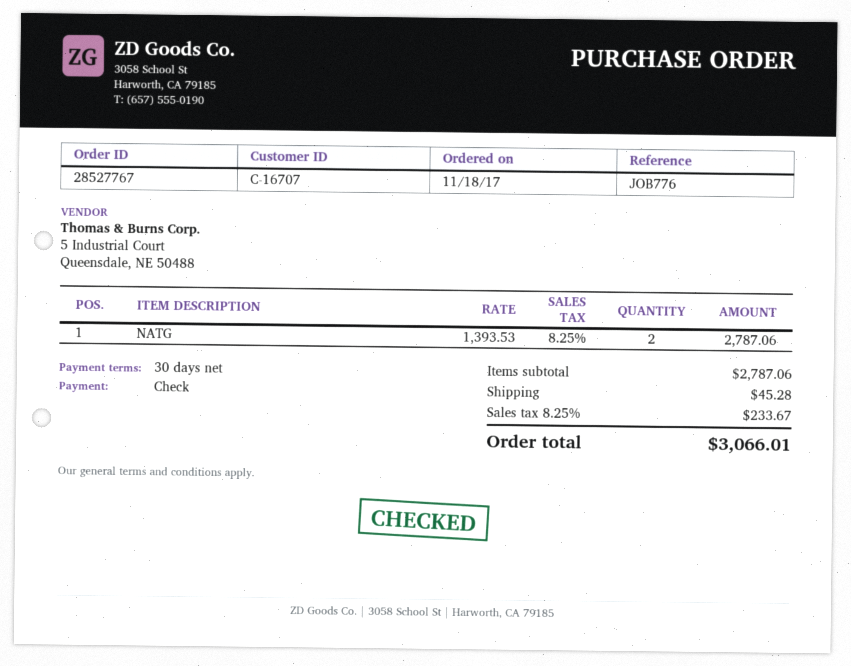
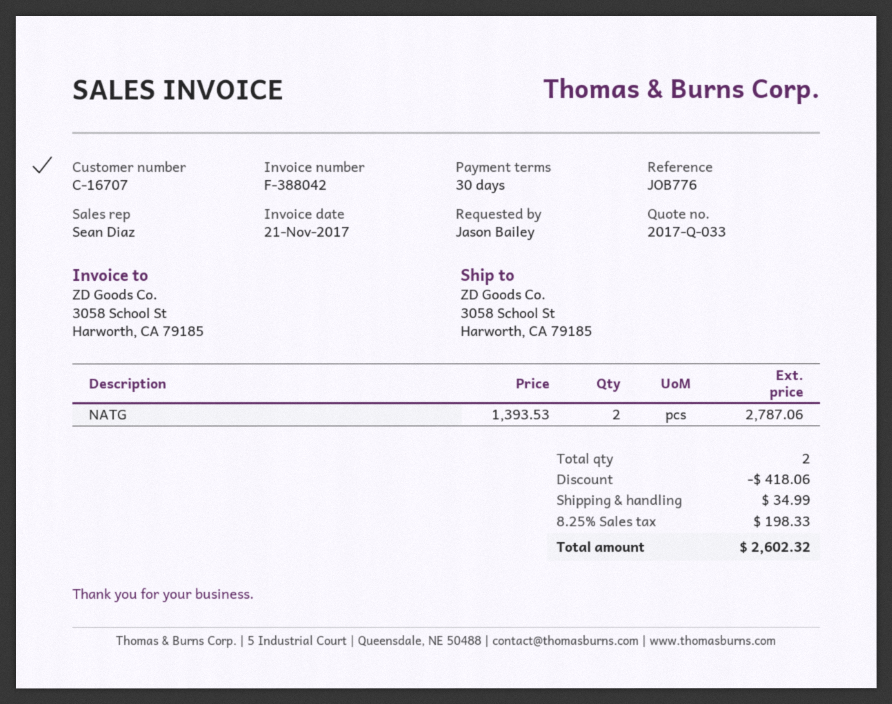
discount: none -> 418.06
shipping: 45.28 -> 34.99
tax: 8.25% = 233.67 -> 8.25% = 198.33
total: 3066.01 -> 2602.32

